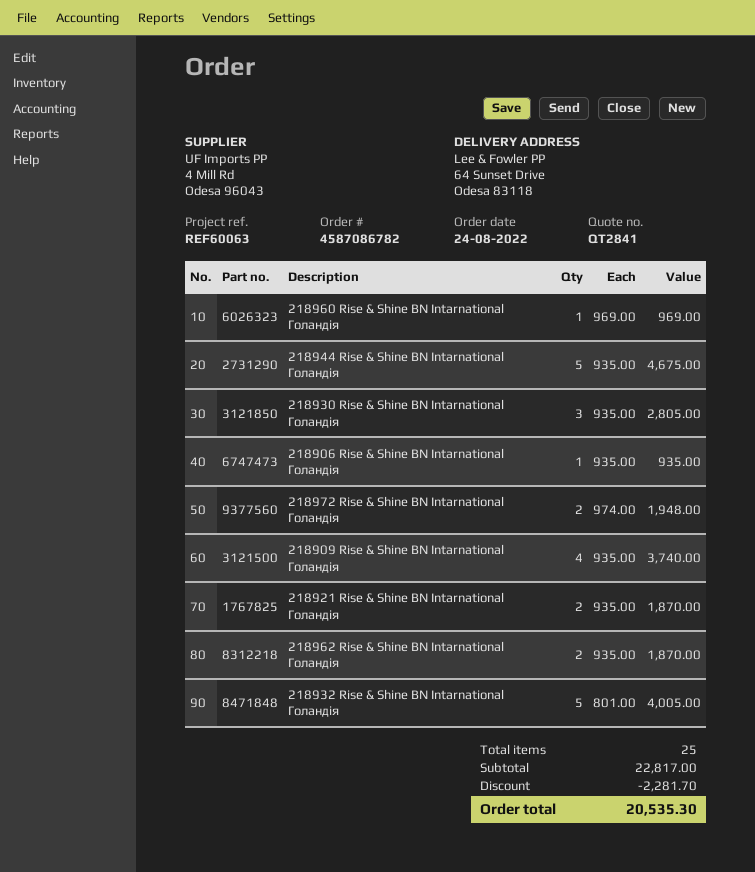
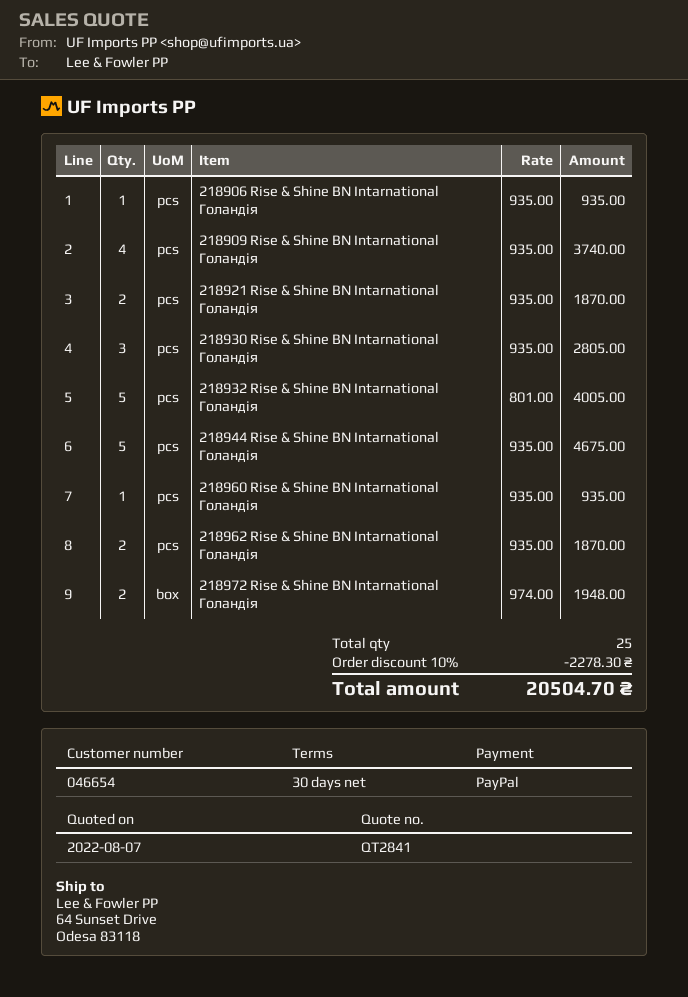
218960 Rise & Shine BN Intarnational Голандія: 1 x 969.00 = 969.00 -> 1 x 935.00 = 935.00
discount: 2281.70 -> 2278.30
total: 20535.30 -> 20504.70

